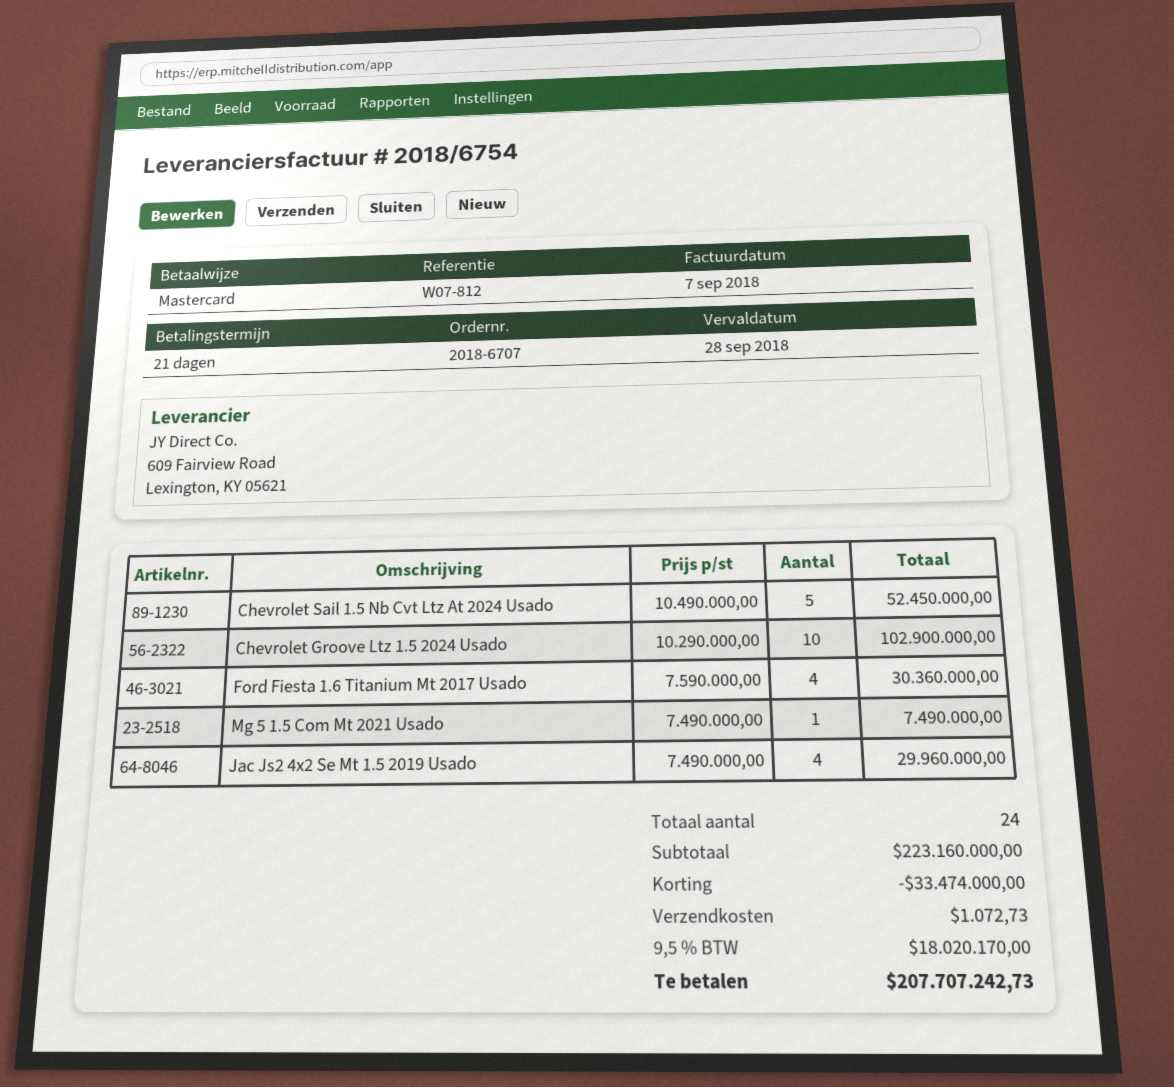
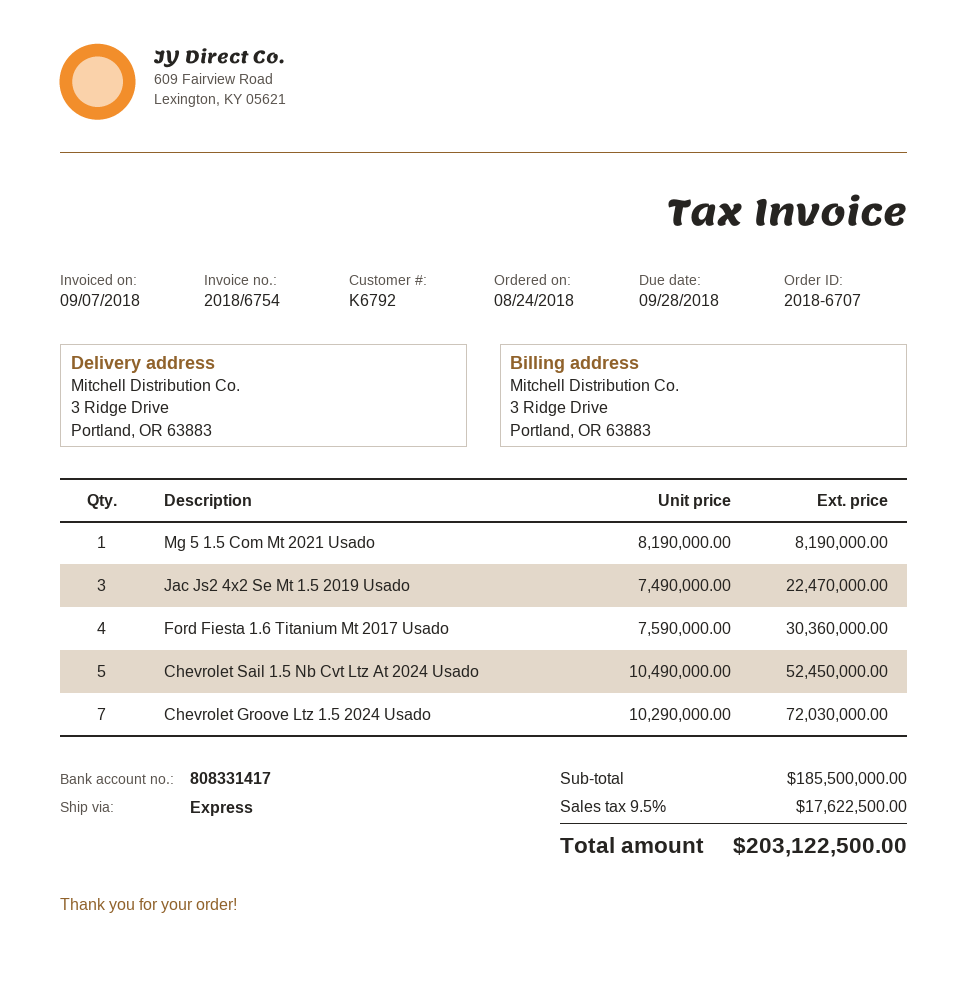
Chevrolet Groove Ltz 1.5 2024 Usado: 10 x 10290000.00 = 102900000.00 -> 7 x 10290000.00 = 72030000.00
Mg 5 1.5 Com Mt 2021 Usado: 1 x 7490000.00 = 7490000.00 -> 1 x 8190000.00 = 8190000.00
Jac Js2 4x2 Se Mt 1.5 2019 Usado: 4 x 7490000.00 = 29960000.00 -> 3 x 7490000.00 = 22470000.00
subtotal: 223160000.00 -> 185500000.00
discount: 33474000.00 -> none
shipping: 1072.73 -> none
tax: 9.5% = 18020170.00 -> 9.5% = 17622500.00
total: 207707242.73 -> 203122500.00

